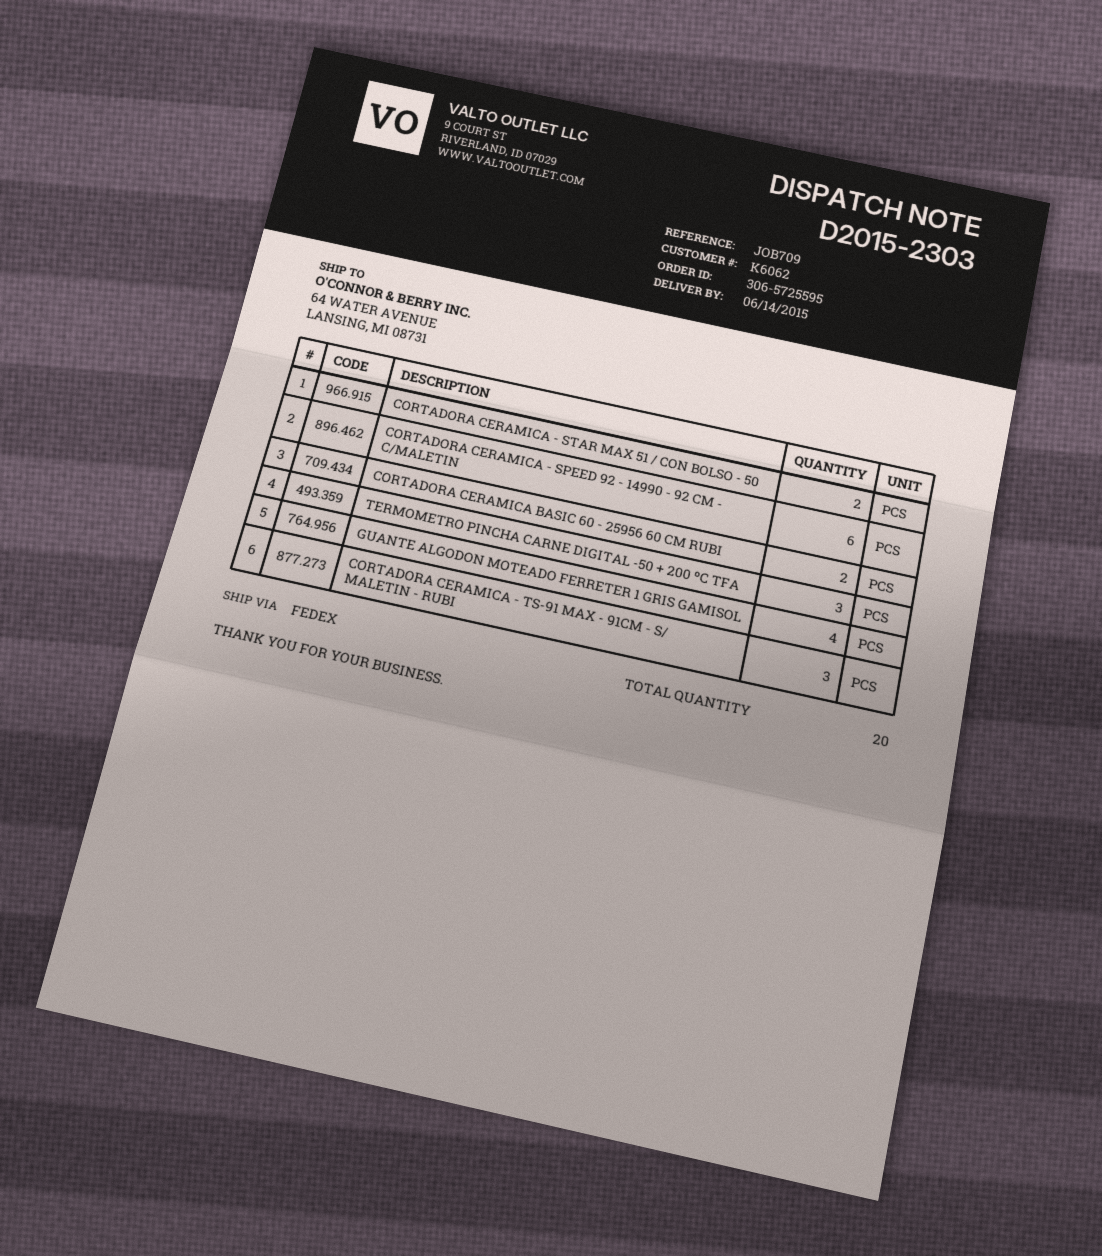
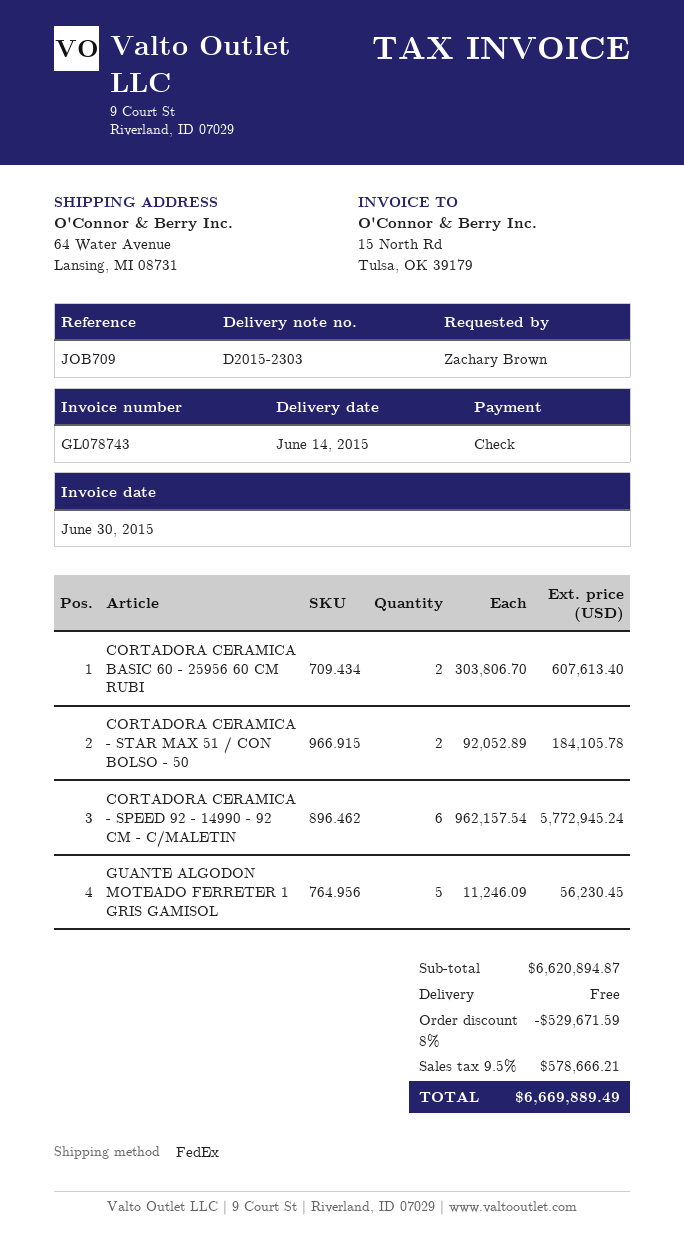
TERMOMETRO PINCHA CARNE DIGITAL -50 + 200 ºC TFA: 3 -> none
GUANTE ALGODON MOTEADO FERRETER 1 GRIS GAMISOL: 4 -> 5
CORTADORA CERAMICA - TS-91 MAX - 91CM - S/ MALETIN - RUBI: 3 -> none

